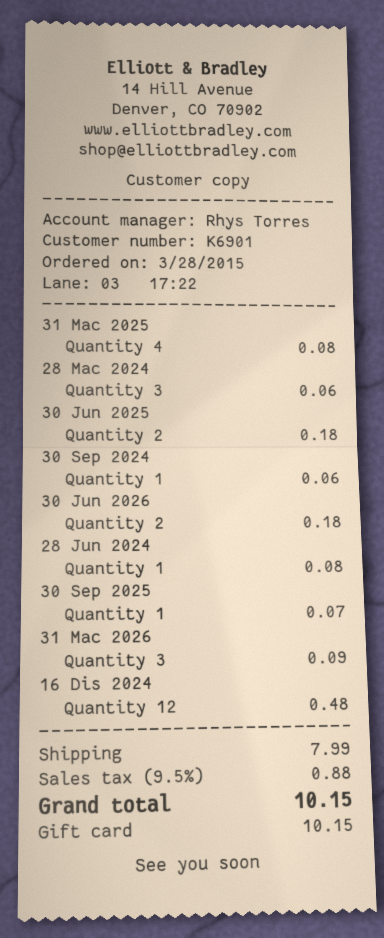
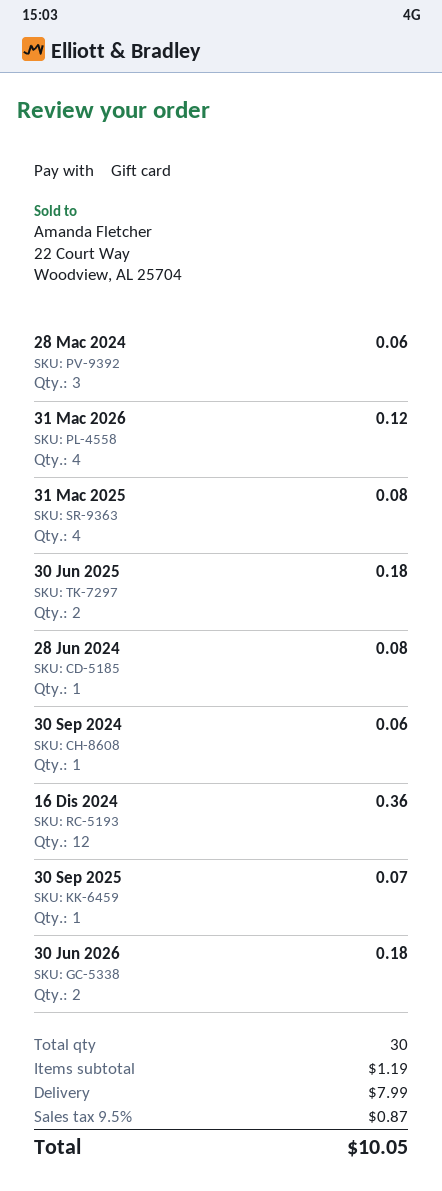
31 Mac 2026: 3 for 0.09 -> 4 for 0.12
16 Dis 2024: 12 for 0.48 -> 12 for 0.36
tax: 9.5% = 0.88 -> 9.5% = 0.87
total: 10.15 -> 10.05

